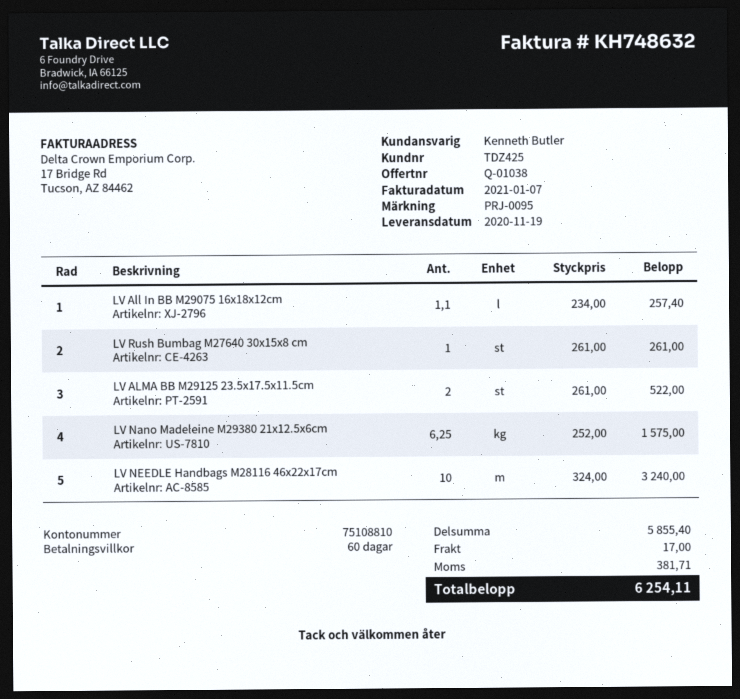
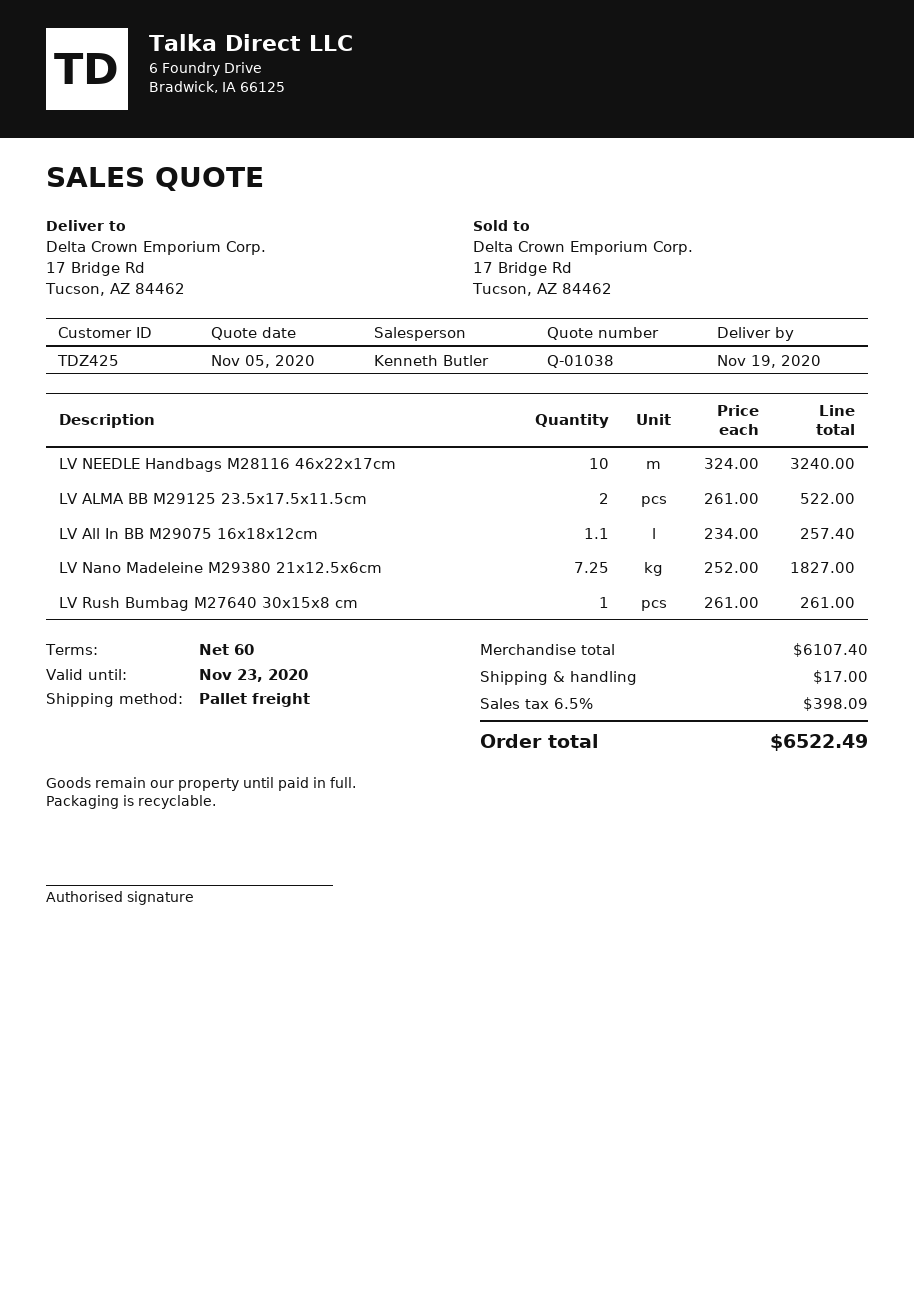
LV Nano Madeleine M29380 21x12.5x6cm: 6.25 x 252.00 = 1575.00 -> 7.25 x 252.00 = 1827.00
subtotal: 5855.40 -> 6107.40
tax: 381.71 -> 398.09
total: 6254.11 -> 6522.49

